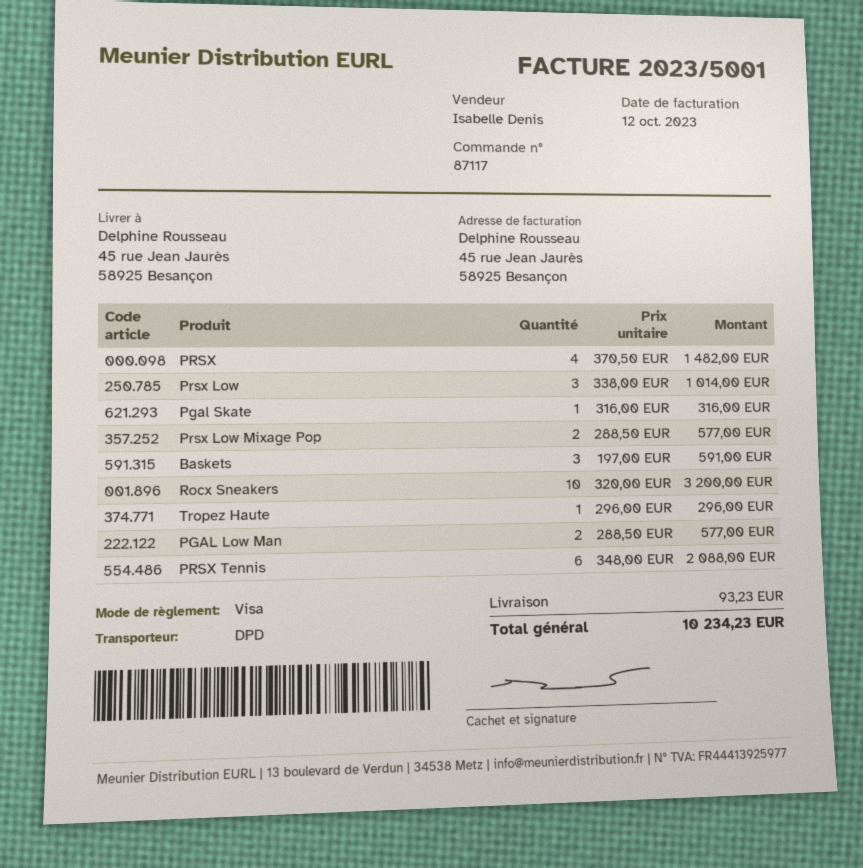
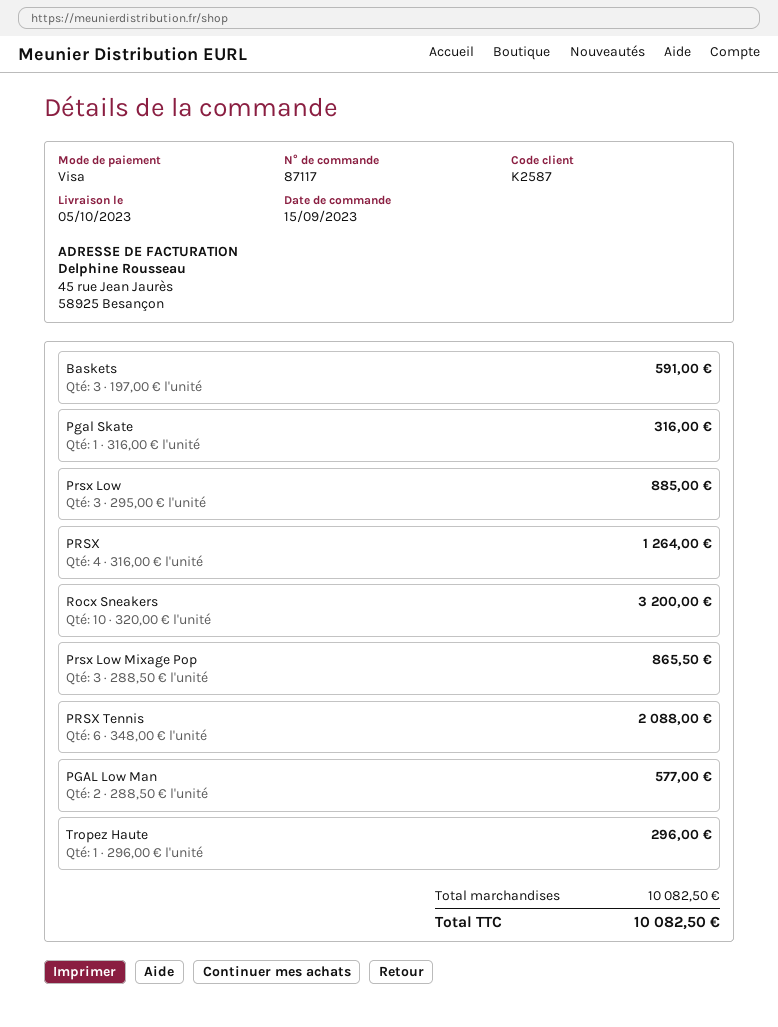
PRSX: 4 x 370.50 = 1482.00 -> 4 x 316.00 = 1264.00
Prsx Low: 3 x 338.00 = 1014.00 -> 3 x 295.00 = 885.00
Prsx Low Mixage Pop: 2 x 288.50 = 577.00 -> 3 x 288.50 = 865.50
shipping: 93.23 -> none
total: 10234.23 -> 10082.50

